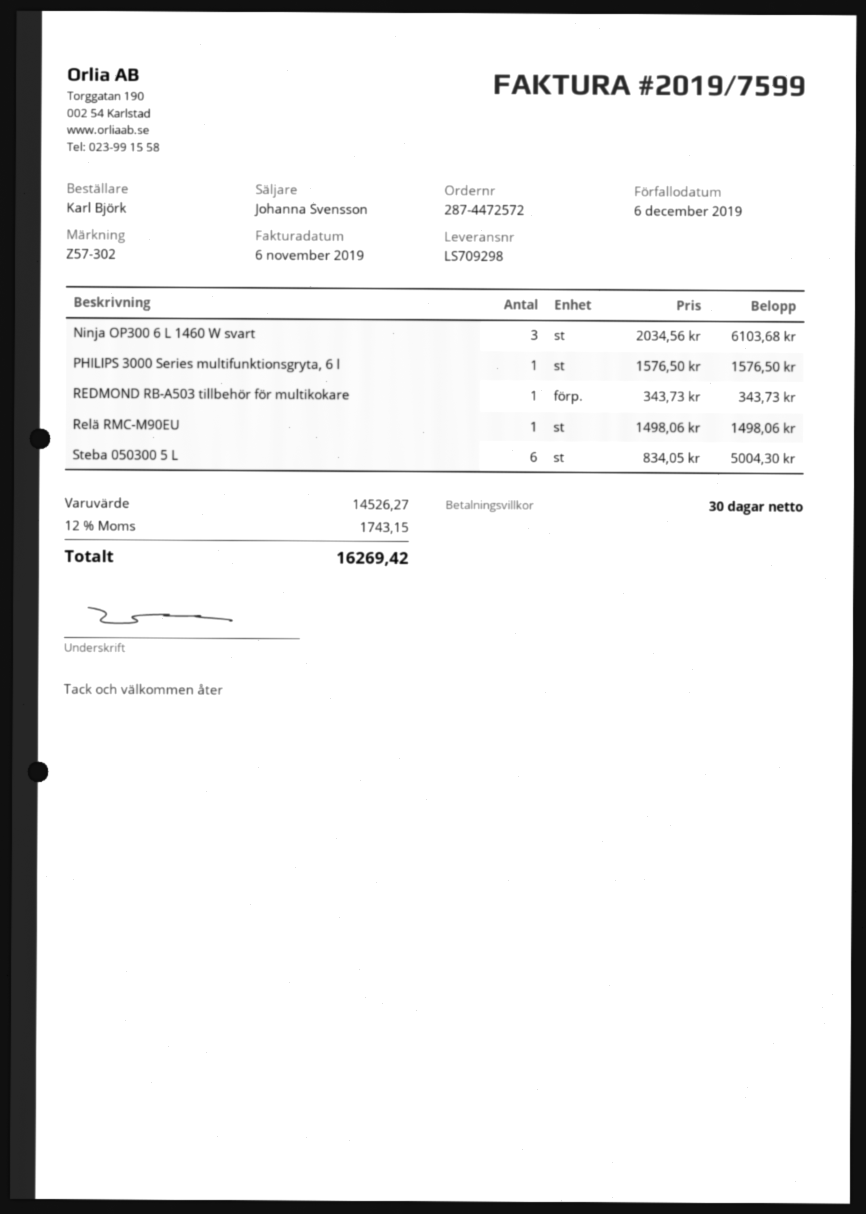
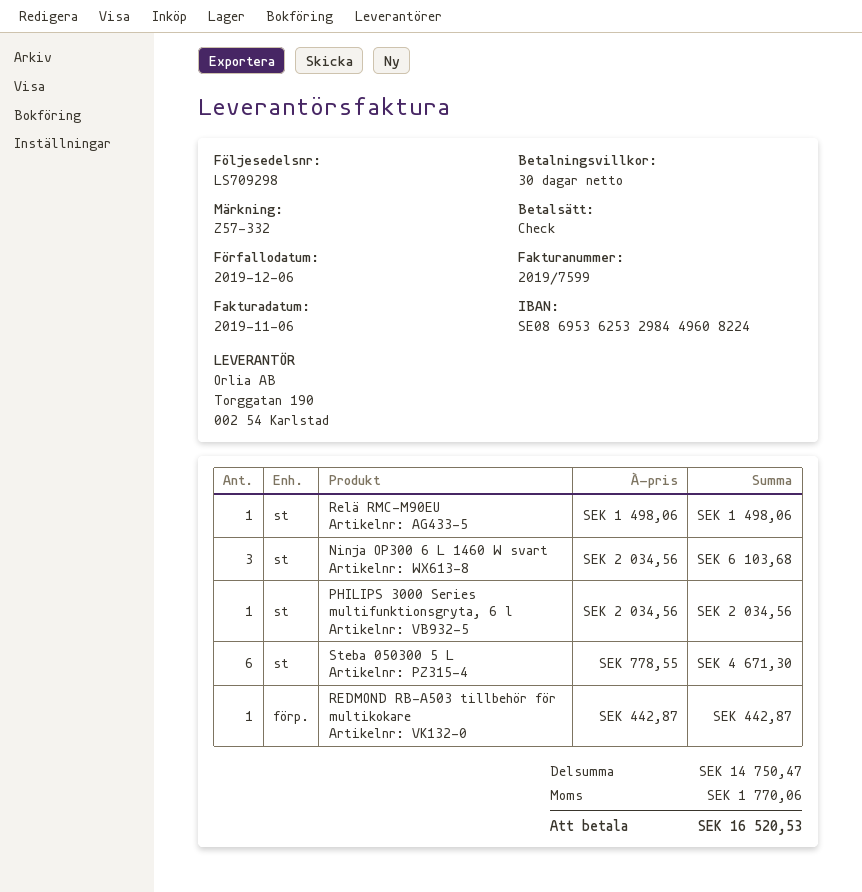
reference: Z57-302 -> Z57-332
PHILIPS 3000 Series multifunktionsgryta, 6 l: 1 x 1576.50 = 1576.50 -> 1 x 2034.56 = 2034.56
REDMOND RB-A503 tillbehör för multikokare: 1 x 343.73 = 343.73 -> 1 x 442.87 = 442.87
Steba 050300 5 L: 6 x 834.05 = 5004.30 -> 6 x 778.55 = 4671.30
subtotal: 14526.27 -> 14750.47
tax: 1743.15 -> 1770.06
total: 16269.42 -> 16520.53

